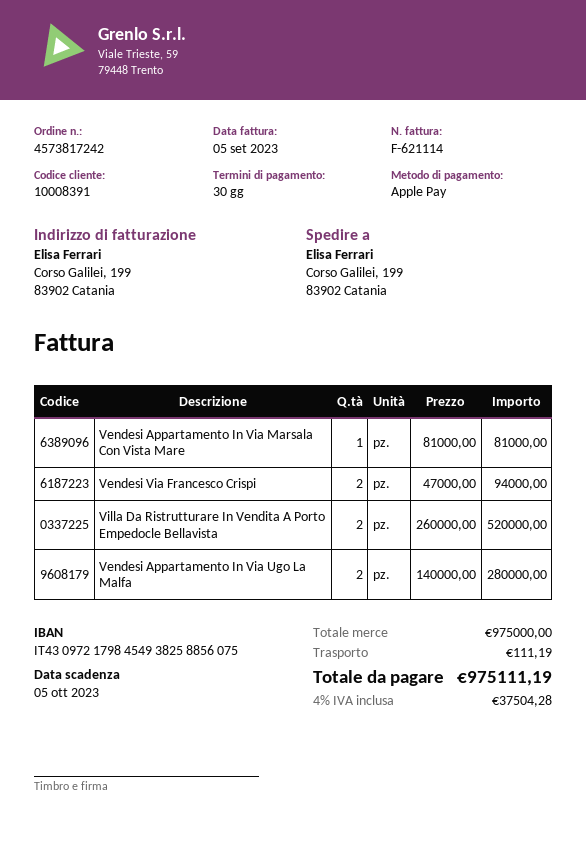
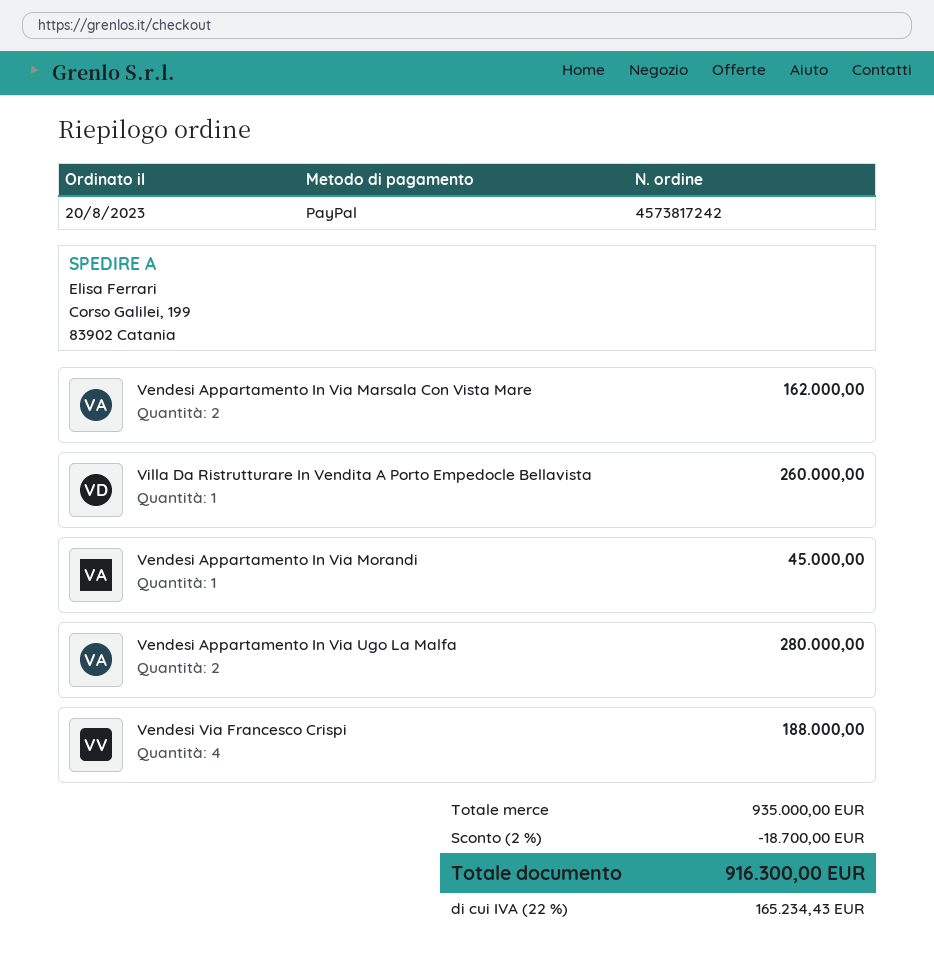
payment method: Apple Pay -> PayPal
Vendesi Appartamento In Via Marsala Con Vista Mare: 1 for 81000.00 -> 2 for 162000.00
Vendesi Via Francesco Crispi: 2 for 94000.00 -> 4 for 188000.00
Villa Da Ristrutturare In Vendita A Porto Empedocle Bellavista: 2 for 520000.00 -> 1 for 260000.00
Vendesi Appartamento In Via Morandi: none -> 1 for 45000.00
subtotal: 975000.00 -> 935000.00
discount: none -> 2% = 18700.00
shipping: 111.19 -> none
tax: 4% = 37504.28 -> 22% = 165234.43
total: 975111.19 -> 916300.00

